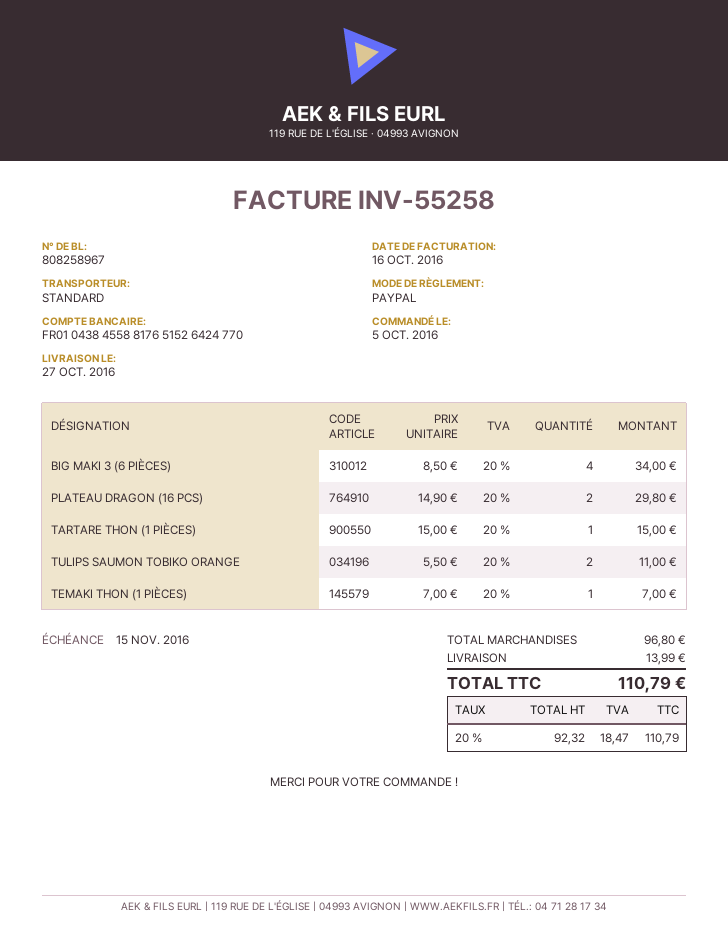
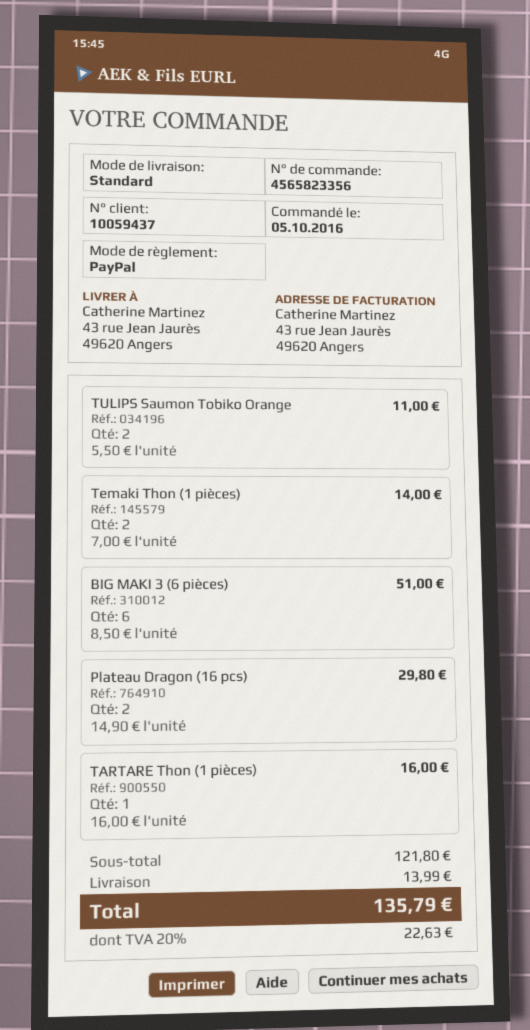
BIG MAKI 3 (6 PIÈCES): 4 x 8.50 = 34.00 -> 6 x 8.50 = 51.00
TARTARE THON (1 PIÈCES): 1 x 15.00 = 15.00 -> 1 x 16.00 = 16.00
TEMAKI THON (1 PIÈCES): 1 x 7.00 = 7.00 -> 2 x 7.00 = 14.00
subtotal: 96.80 -> 121.80
tax: 20% = 18.47 -> 20% = 22.63
total: 110.79 -> 135.79

